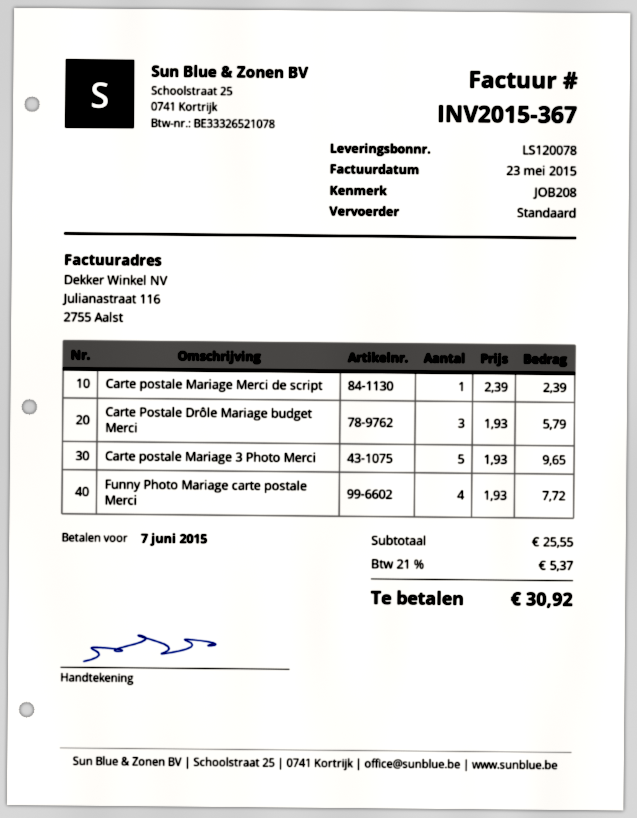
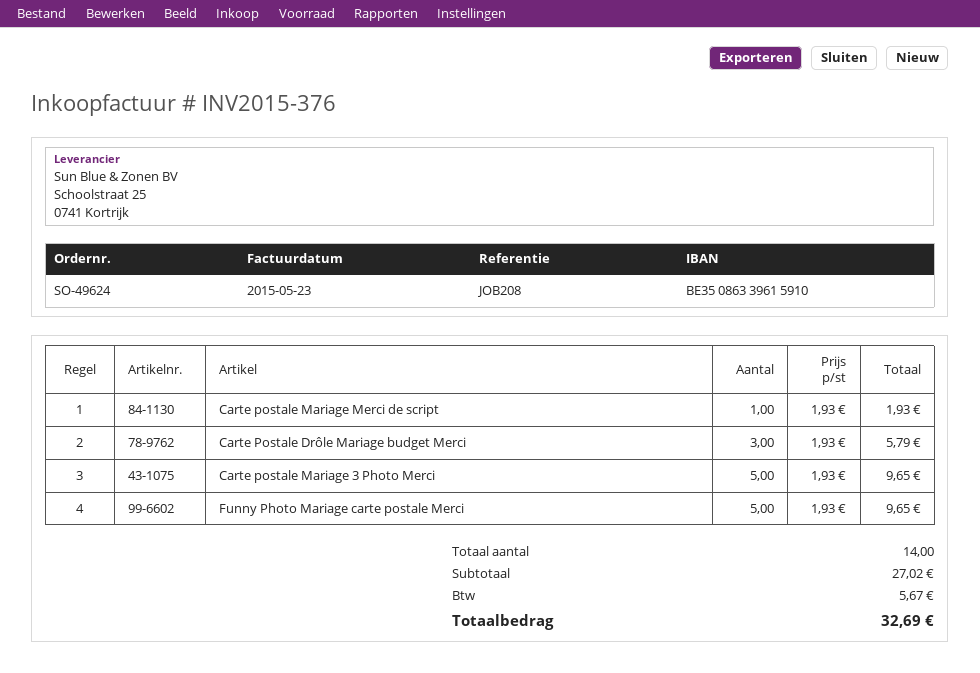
invoice number: INV2015-367 -> INV2015-376
Carte postale Mariage Merci de script: 1 x 2.39 = 2.39 -> 1 x 1.93 = 1.93
Funny Photo Mariage carte postale Merci: 4 x 1.93 = 7.72 -> 5 x 1.93 = 9.65
subtotal: 25.55 -> 27.02
tax: 5.37 -> 5.67
total: 30.92 -> 32.69

